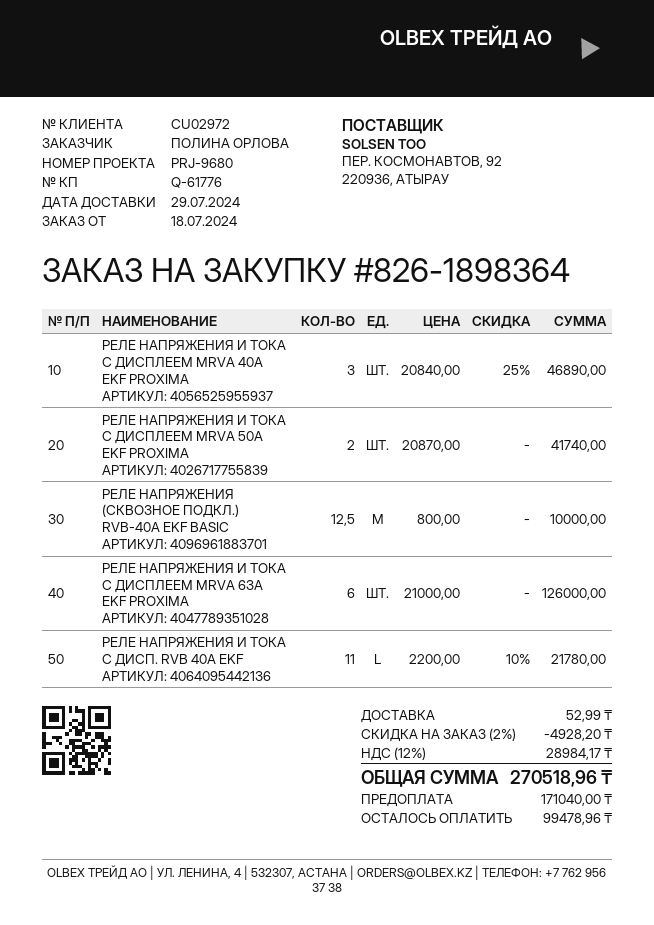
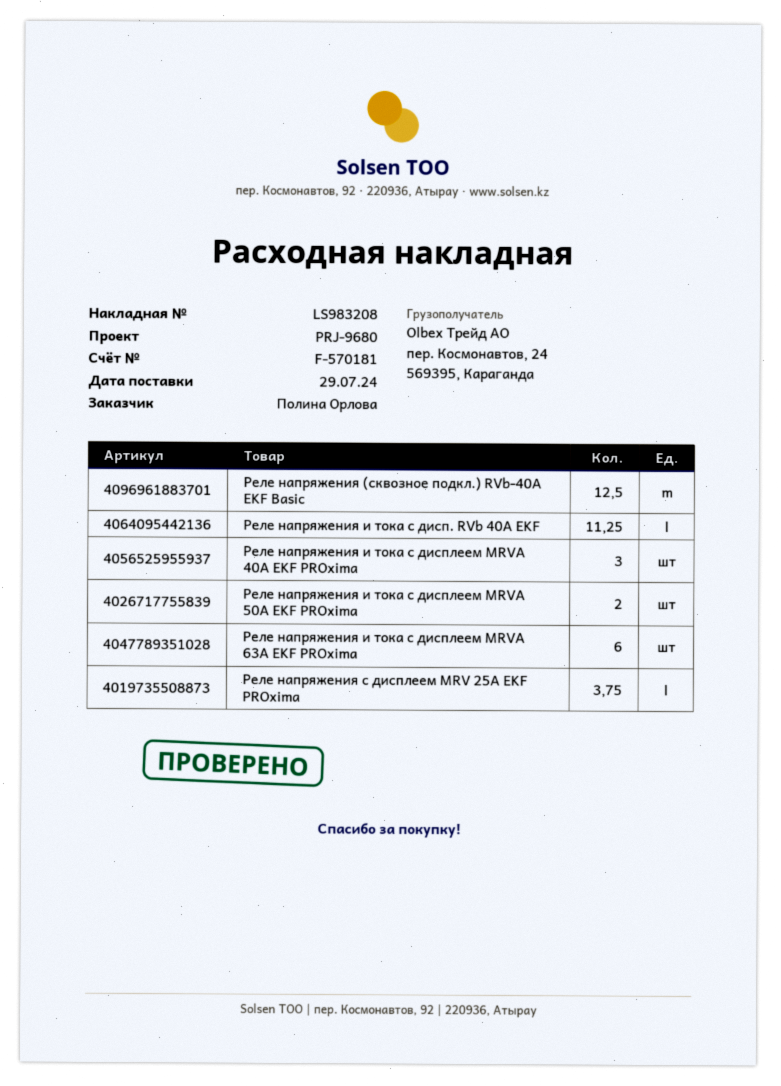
РЕЛЕ НАПРЯЖЕНИЯ И ТОКА С ДИСП. RVB 40A EKF: 11 -> 11.25
Реле напряжения с дисплеем MRV 25A EKF PROxima: none -> 3.75

